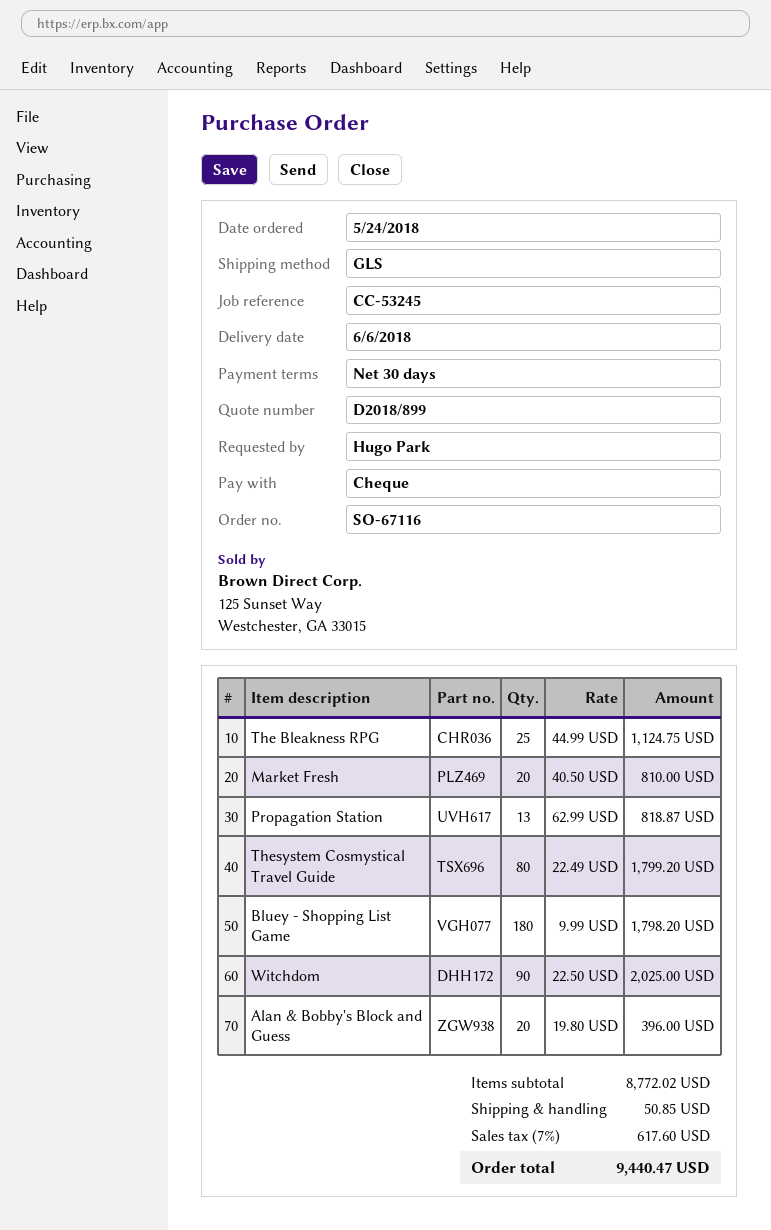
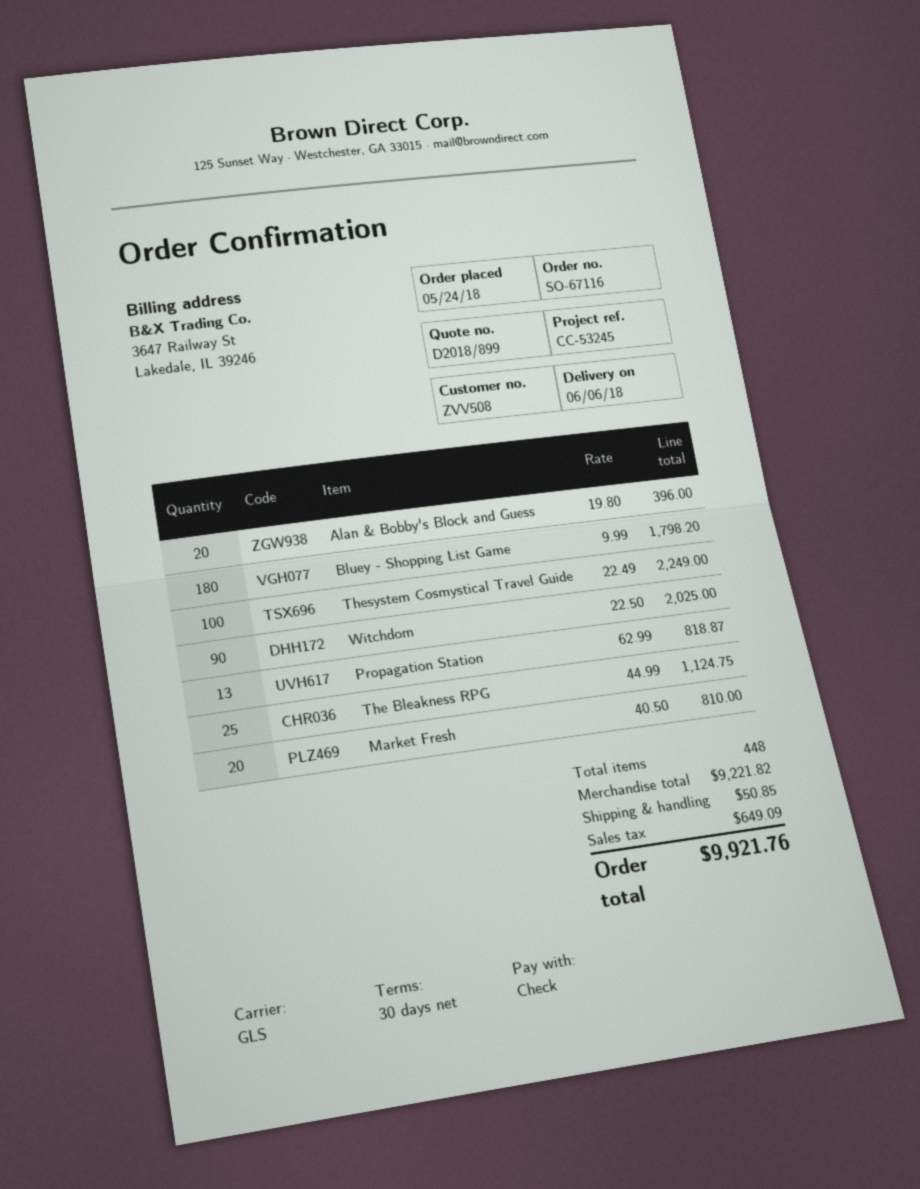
Thesystem Cosmystical Travel Guide: 80 x 22.49 = 1799.20 -> 100 x 22.49 = 2249.00
subtotal: 8772.02 -> 9221.82
tax: 617.60 -> 649.09
total: 9440.47 -> 9921.76

